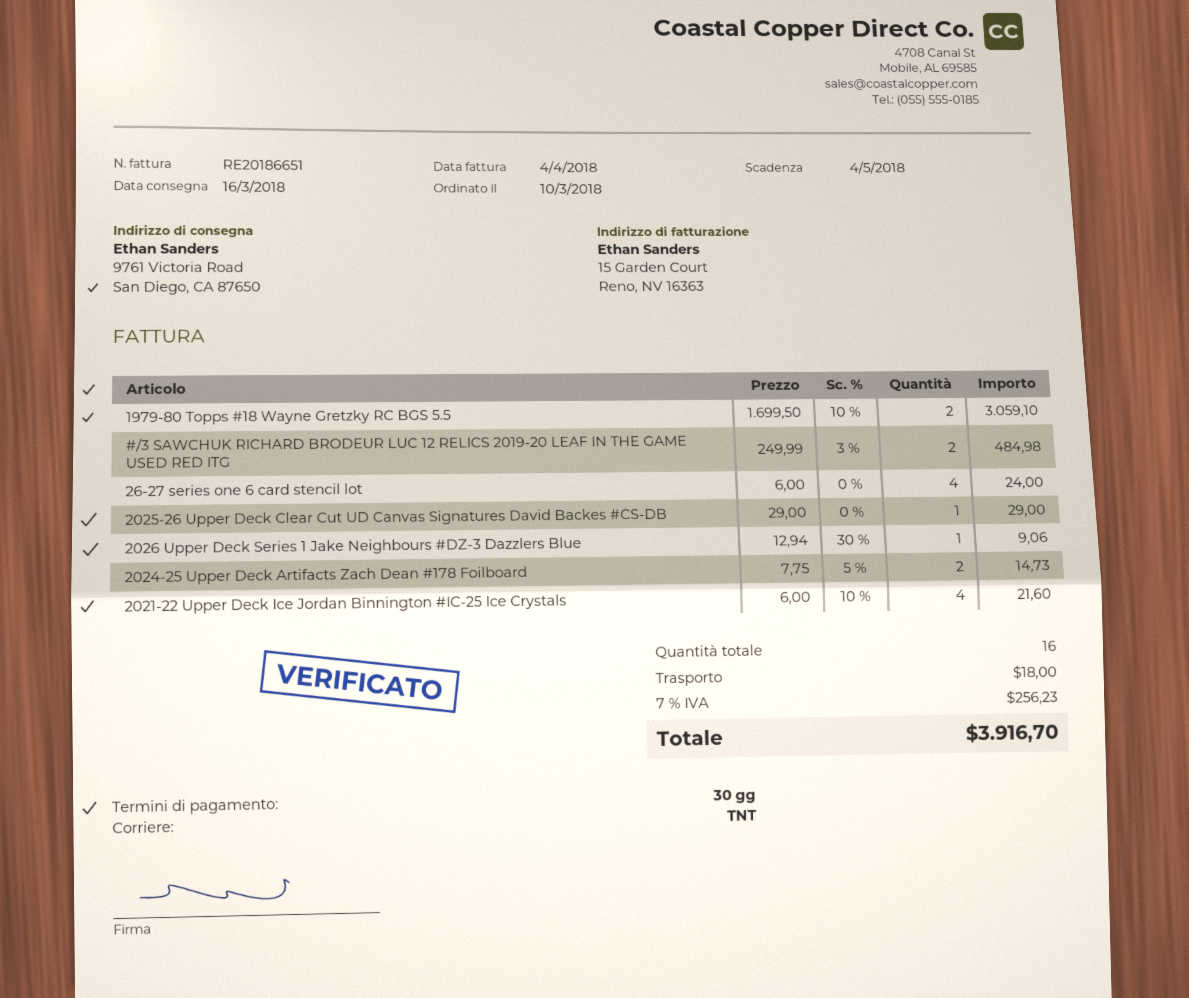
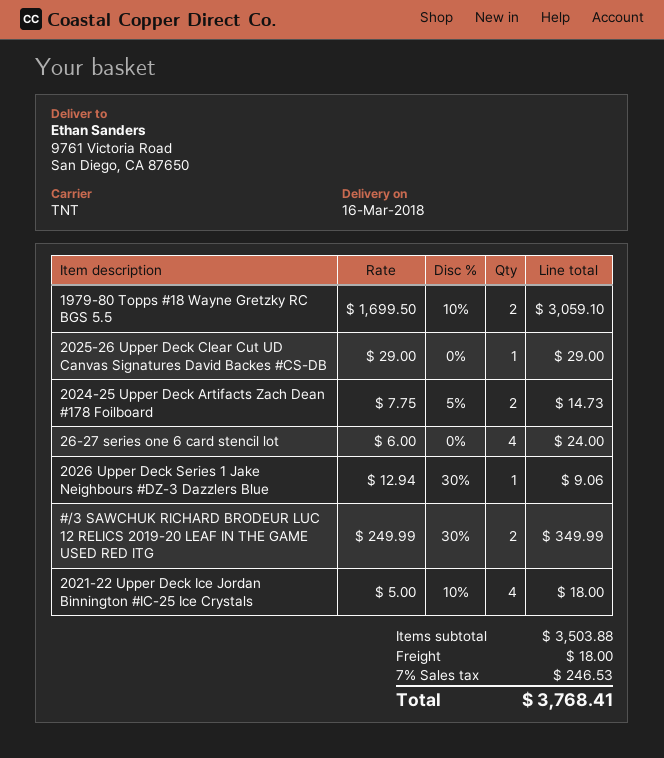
#/3 SAWCHUK RICHARD BRODEUR LUC 12 RELICS 2019-20 LEAF IN THE GAME USED RED ITG: 2 x 249.99 - 3% = 484.98 -> 2 x 249.99 - 30% = 349.99
2021-22 Upper Deck Ice Jordan Binnington #IC-25 Ice Crystals: 4 x 6.00 - 10% = 21.60 -> 4 x 5.00 - 10% = 18.00
tax: 7% = 256.23 -> 7% = 246.53
total: 3916.70 -> 3768.41

